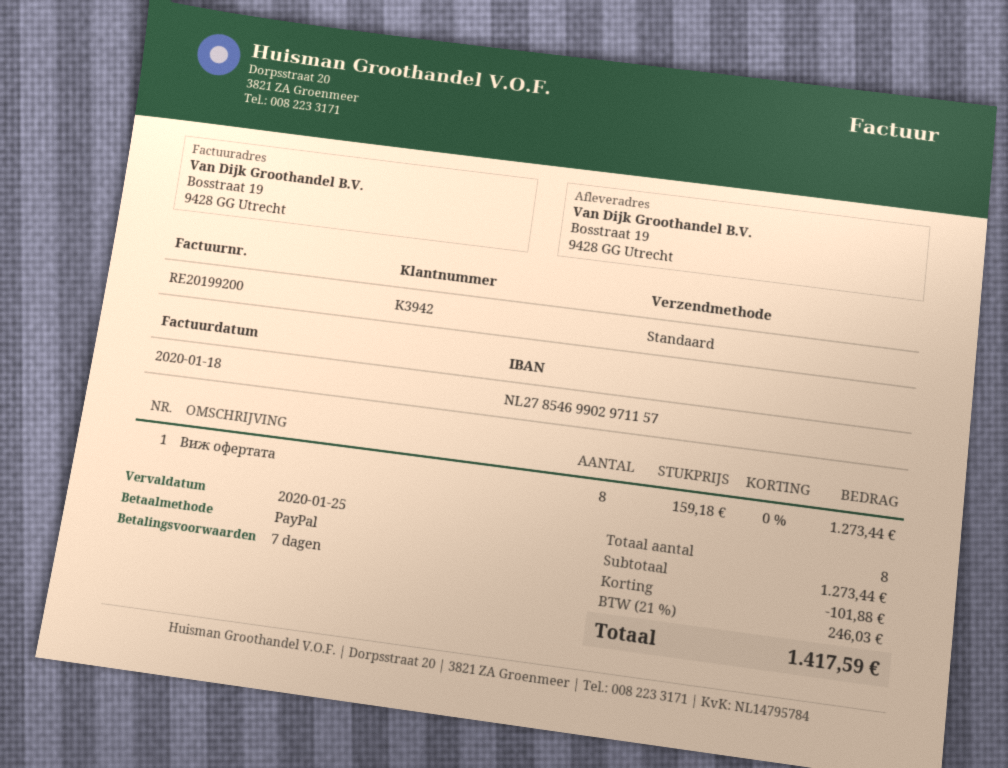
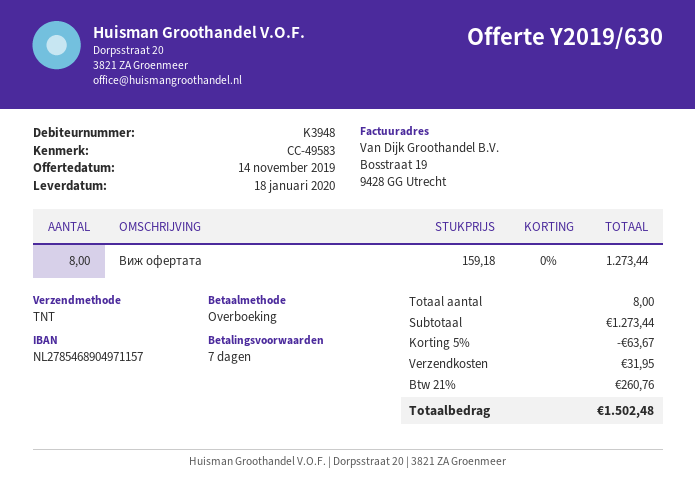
customer number: K3942 -> K3948
payment method: PayPal -> bank transfer
bank account: NL2785469902971157 -> NL2785468904971157
shipping method: standard -> TNT
discount: 101.88 -> 63.67
shipping: none -> 31.95
tax: 21% = 246.03 -> 21% = 260.76
total: 1417.59 -> 1502.48

